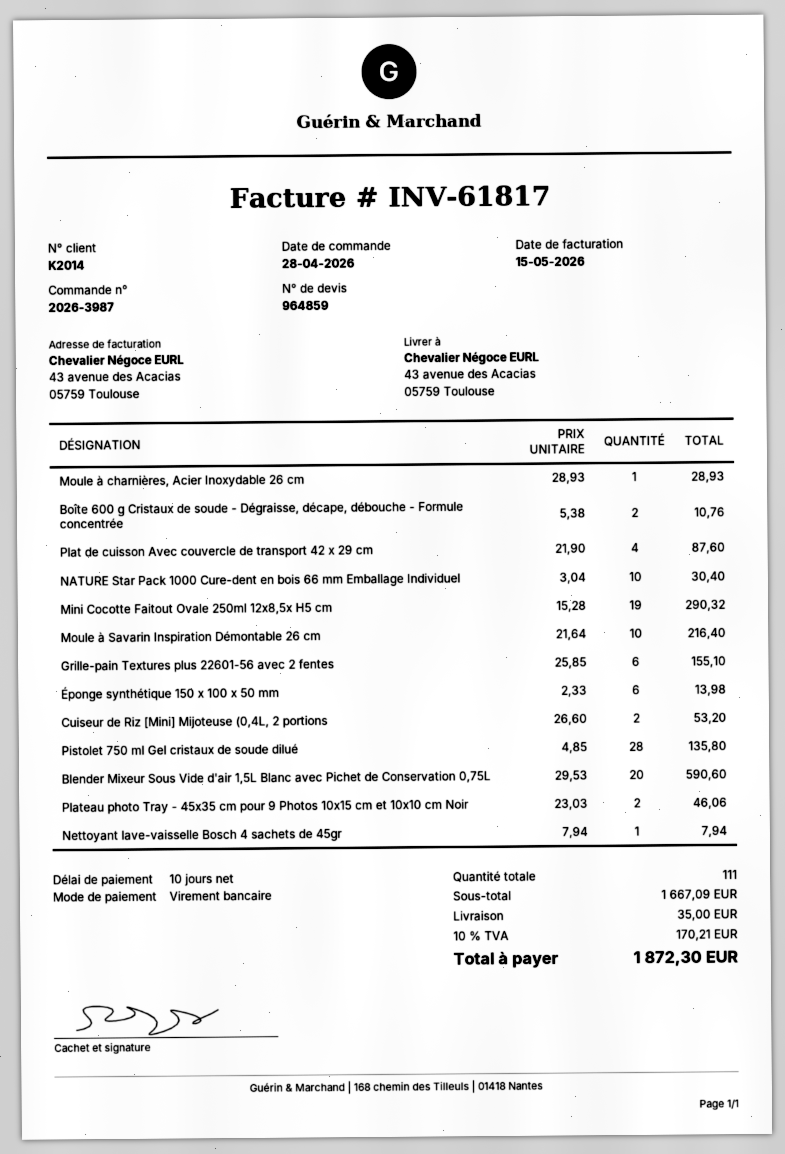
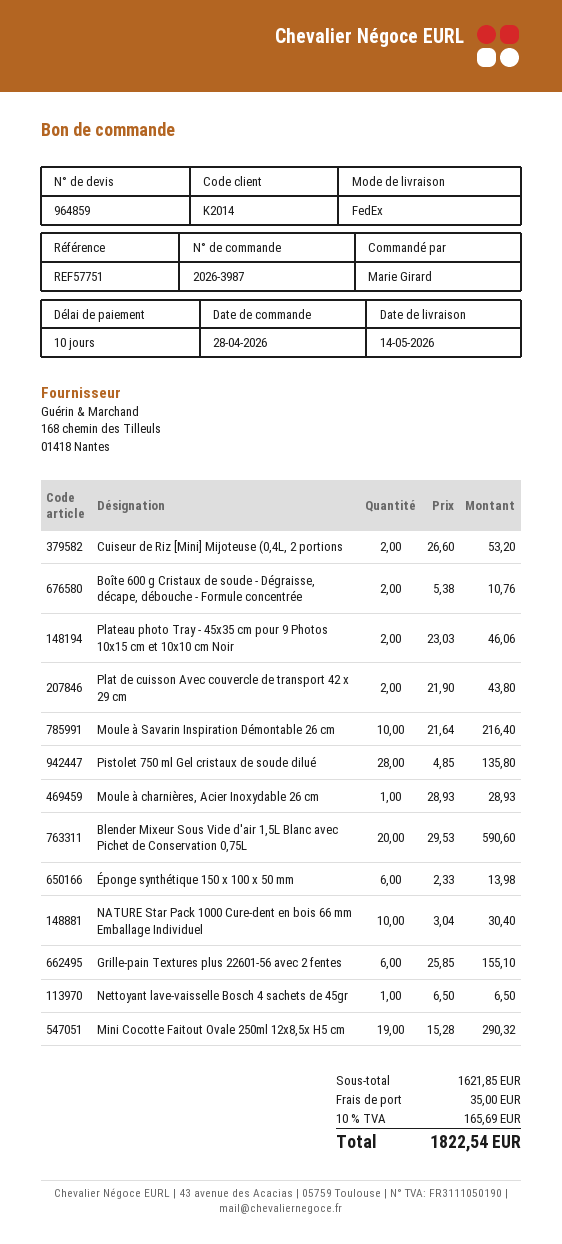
Plat de cuisson Avec couvercle de transport 42 x 29 cm: 4 x 21.90 = 87.60 -> 2 x 21.90 = 43.80
Nettoyant lave-vaisselle Bosch 4 sachets de 45gr: 1 x 7.94 = 7.94 -> 1 x 6.50 = 6.50
subtotal: 1667.09 -> 1621.85
tax: 10% = 170.21 -> 10% = 165.69
total: 1872.30 -> 1822.54

